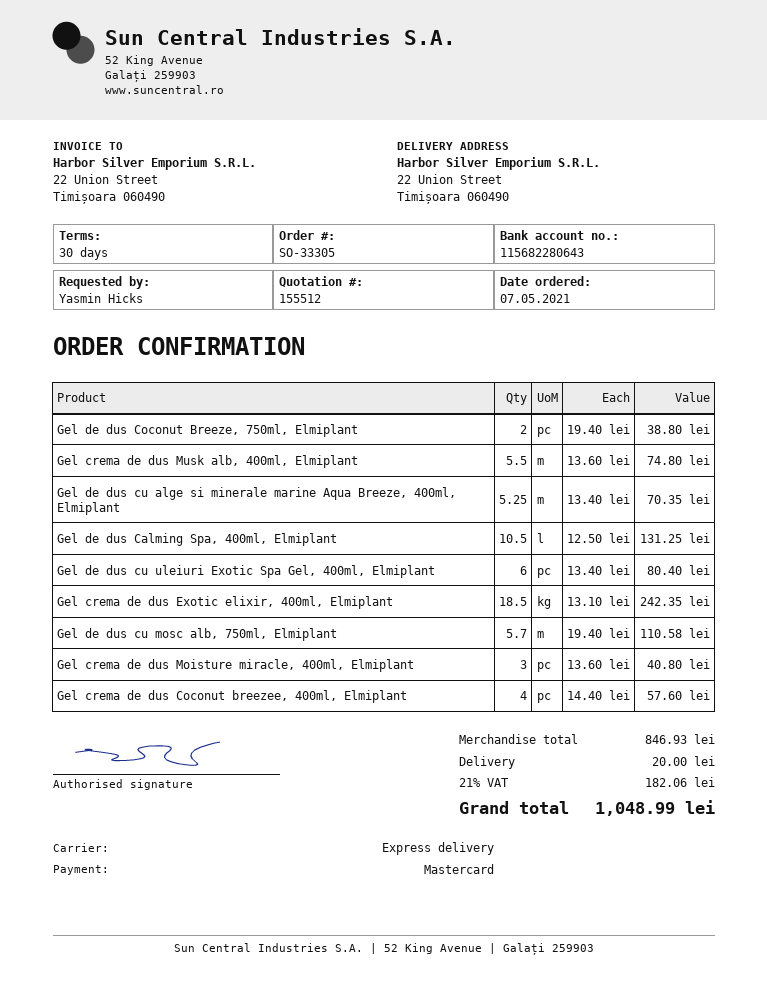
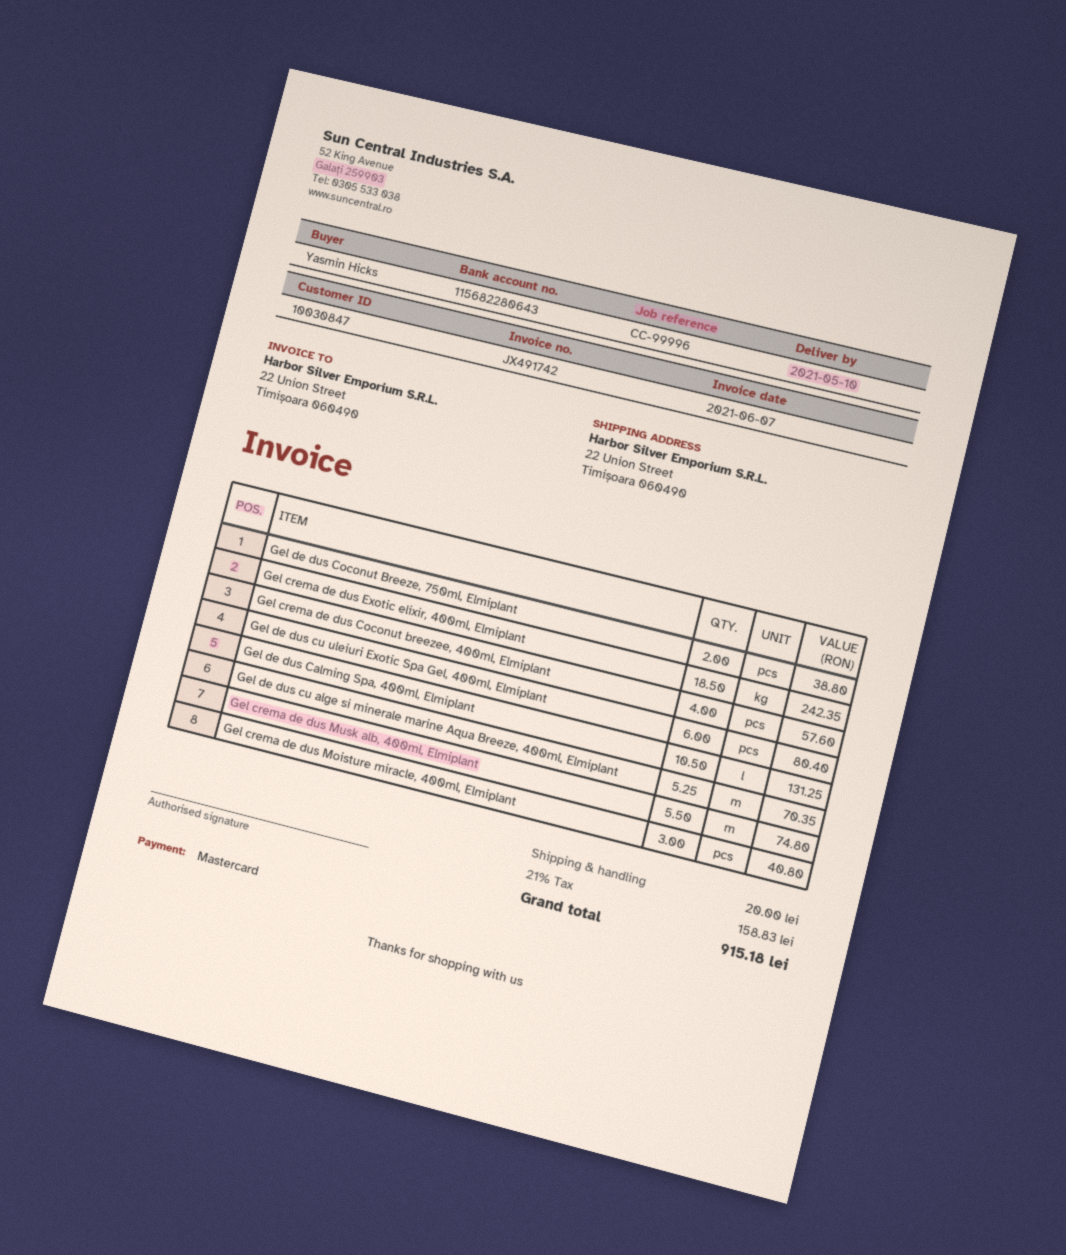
Gel de dus cu mosc alb, 750ml, Elmiplant: 5.7 for 110.58 -> none
tax: 21% = 182.06 -> 21% = 158.83
total: 1048.99 -> 915.18

